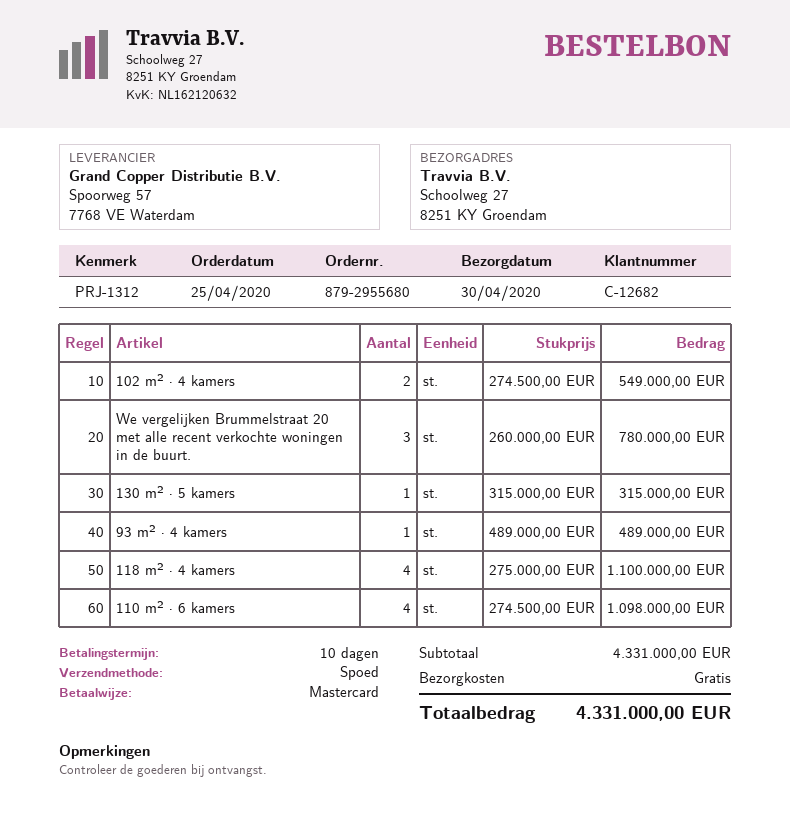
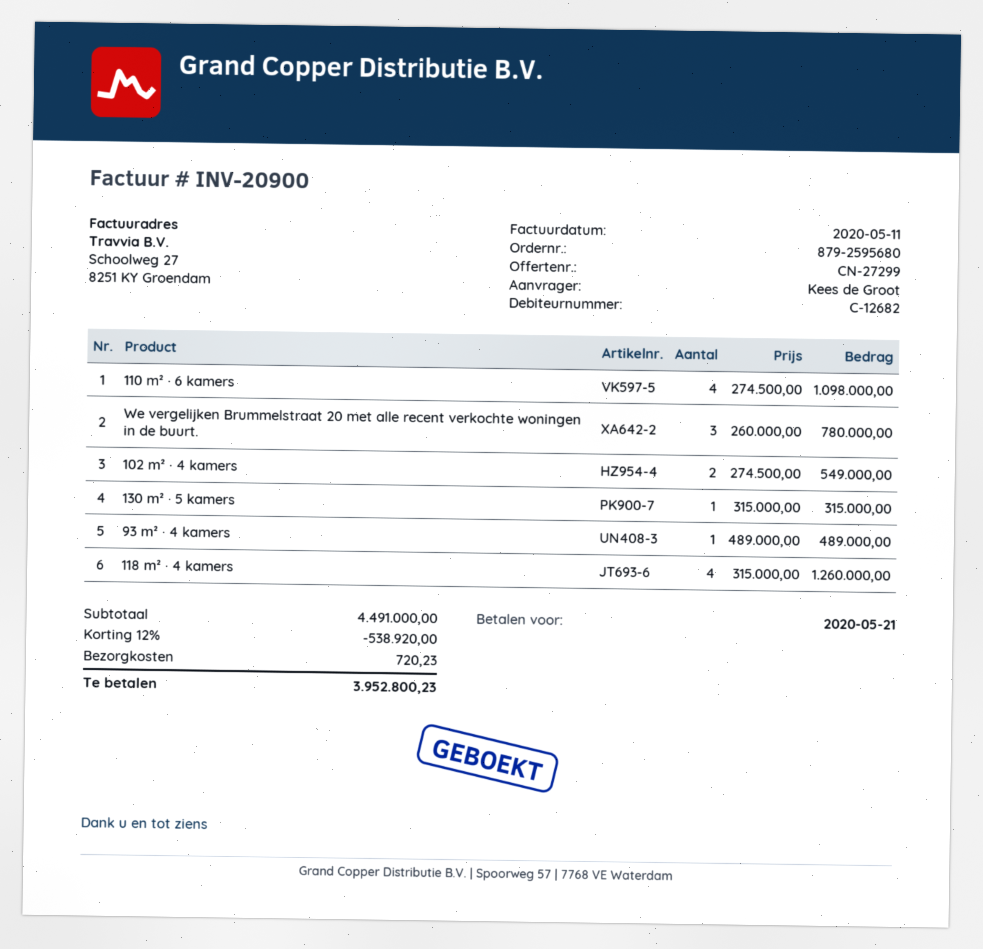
order number: 879-2955680 -> 879-2595680
118 m² · 4 kamers: 4 x 275000.00 = 1100000.00 -> 4 x 315000.00 = 1260000.00
subtotal: 4331000.00 -> 4491000.00
discount: none -> 12% = 538920.00
shipping: 0.00 -> 720.23
total: 4331000.00 -> 3952800.23

